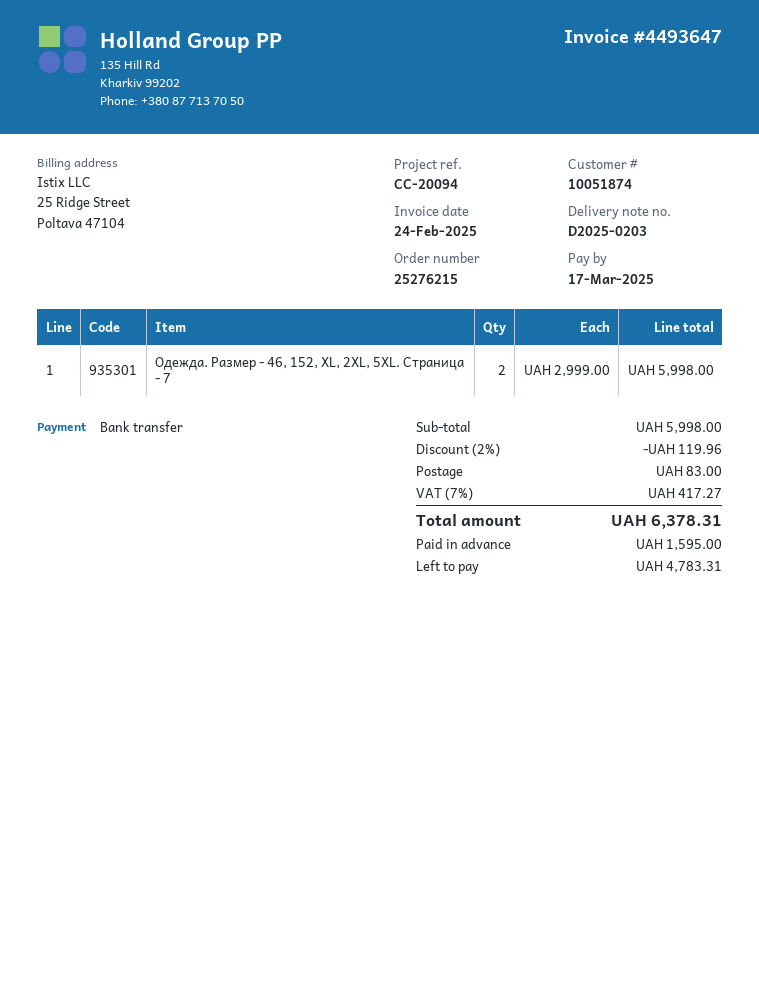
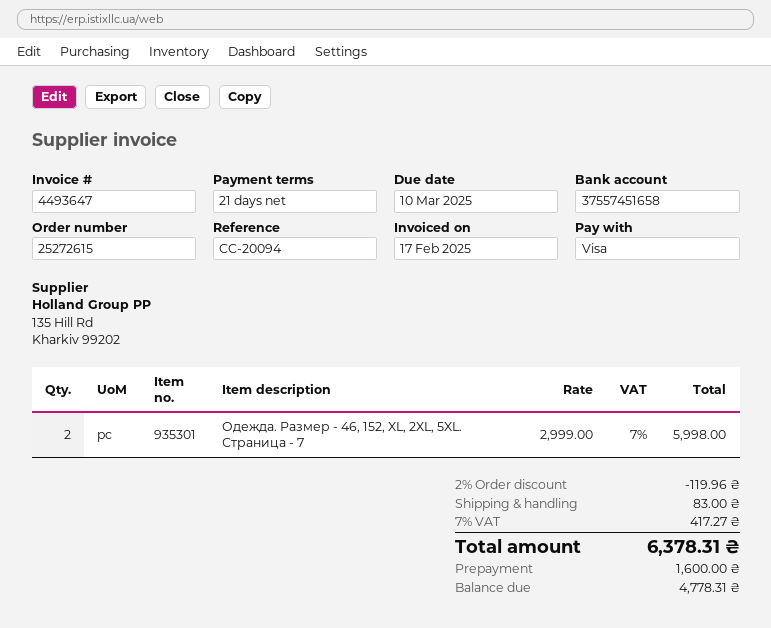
order number: 25276215 -> 25272615
invoice date: 2025-02-24 -> 2025-02-17
due date: 2025-03-17 -> 2025-03-10
payment method: bank transfer -> Visa
deposit: 1595.00 -> 1600.00
balance: 4783.31 -> 4778.31

